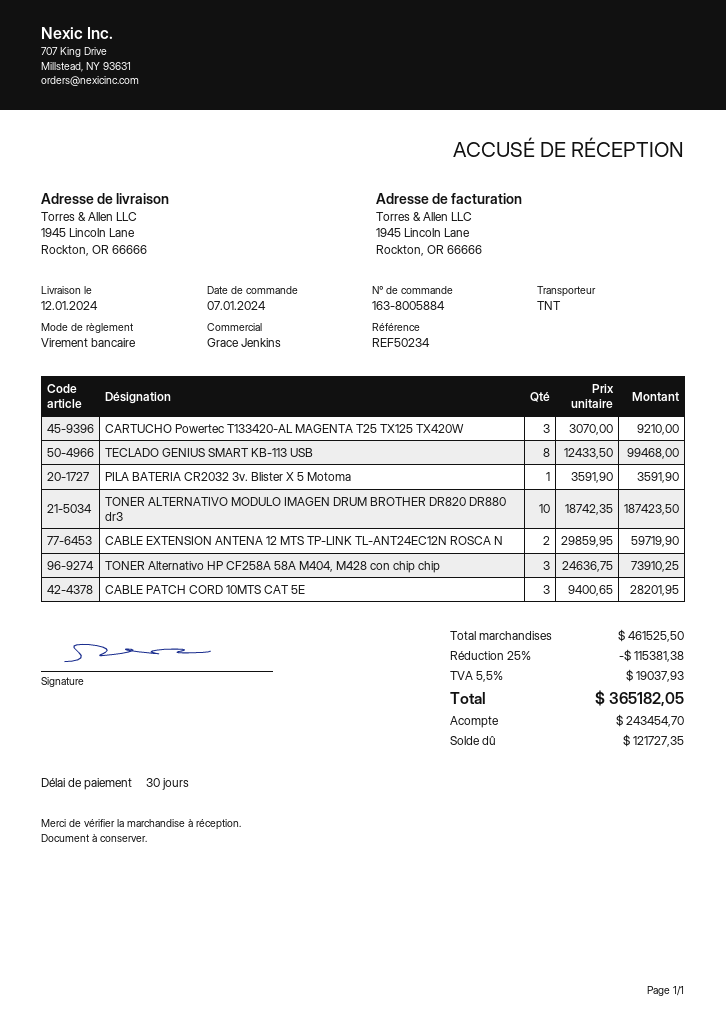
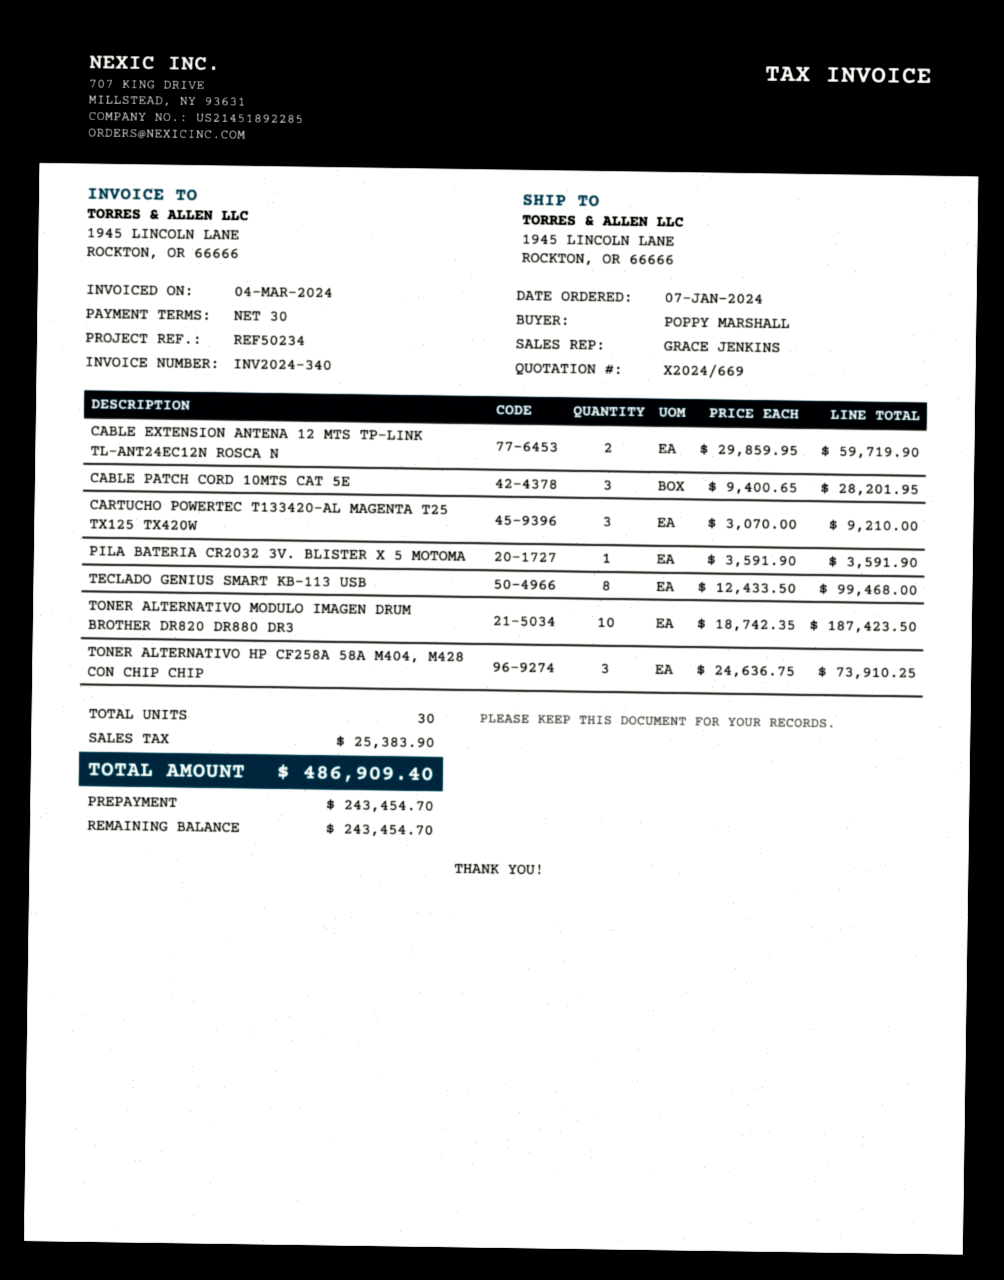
discount: 25% = 115381.38 -> none
tax: 19037.93 -> 25383.90
total: 365182.05 -> 486909.40
balance: 121727.35 -> 243454.70

